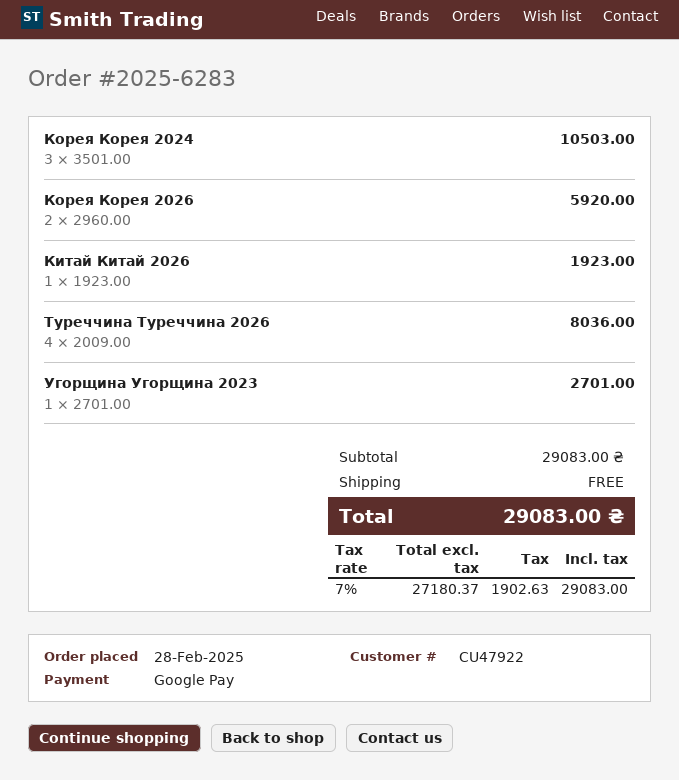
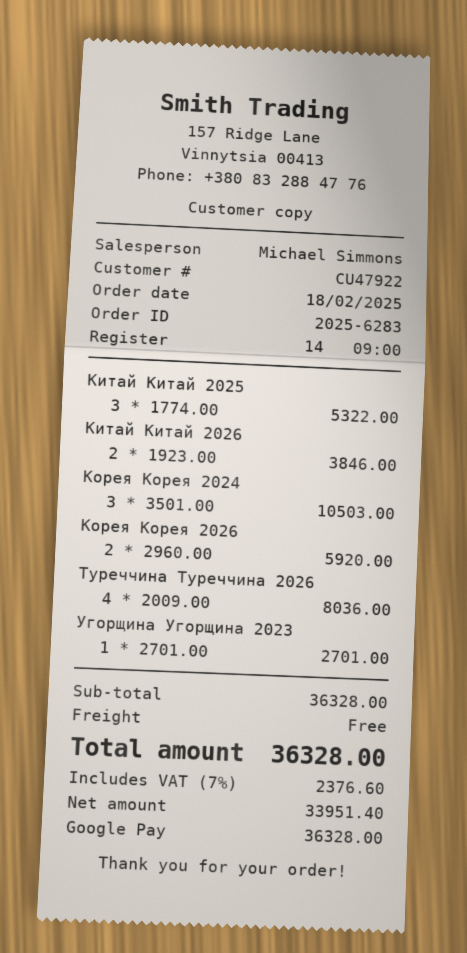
order date: 2025-02-28 -> 2025-02-18
Китай Китай 2026: 1 x 1923.00 = 1923.00 -> 2 x 1923.00 = 3846.00
Китай Китай 2025: none -> 3 x 1774.00 = 5322.00
subtotal: 29083.00 -> 36328.00
net: 27180.37 -> 33951.40
tax: 7% = 1902.63 -> 7% = 2376.60
total: 29083.00 -> 36328.00

